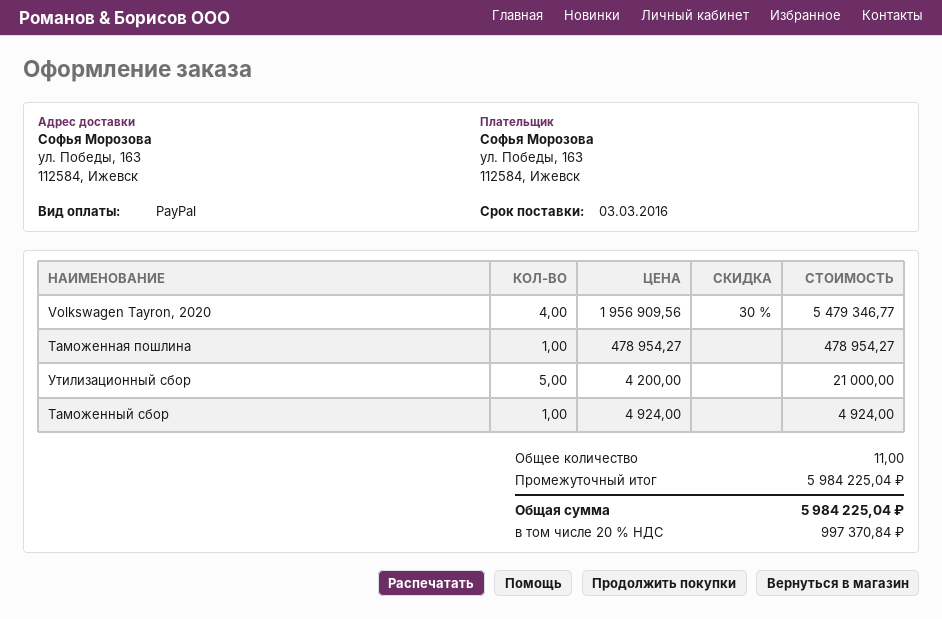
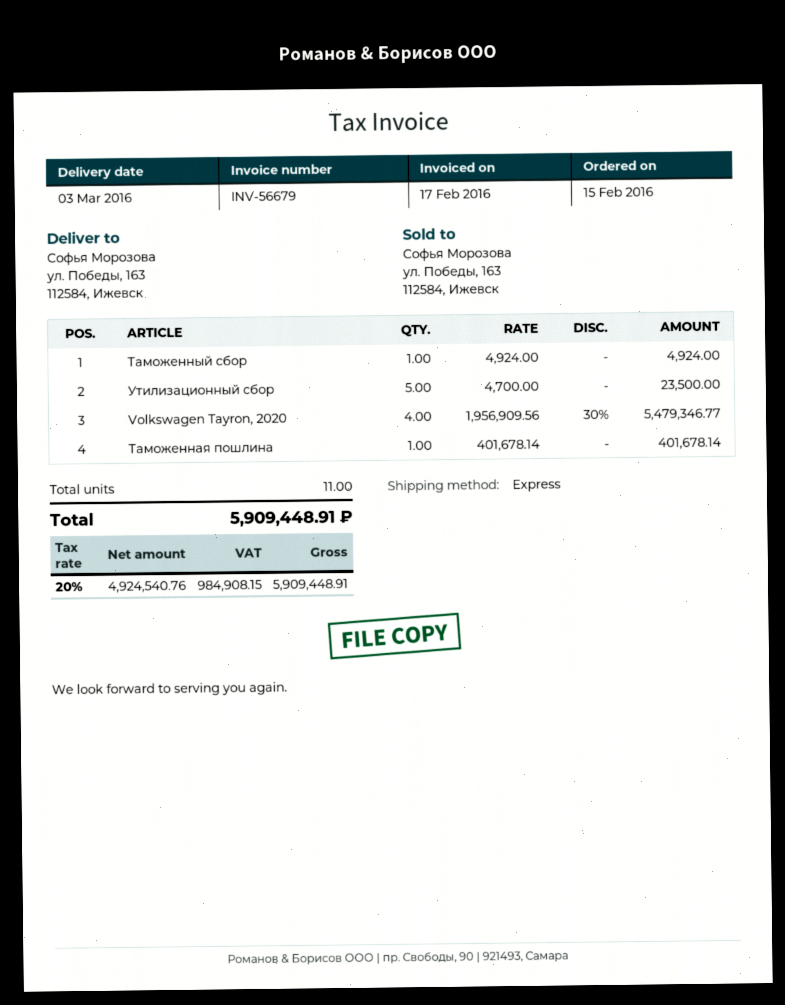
Таможенная пошлина: 1 x 478954.27 = 478954.27 -> 1 x 401678.14 = 401678.14
Утилизационный сбор: 5 x 4200.00 = 21000.00 -> 5 x 4700.00 = 23500.00
tax: 20% = 997370.84 -> 20% = 984908.15
total: 5984225.04 -> 5909448.91

